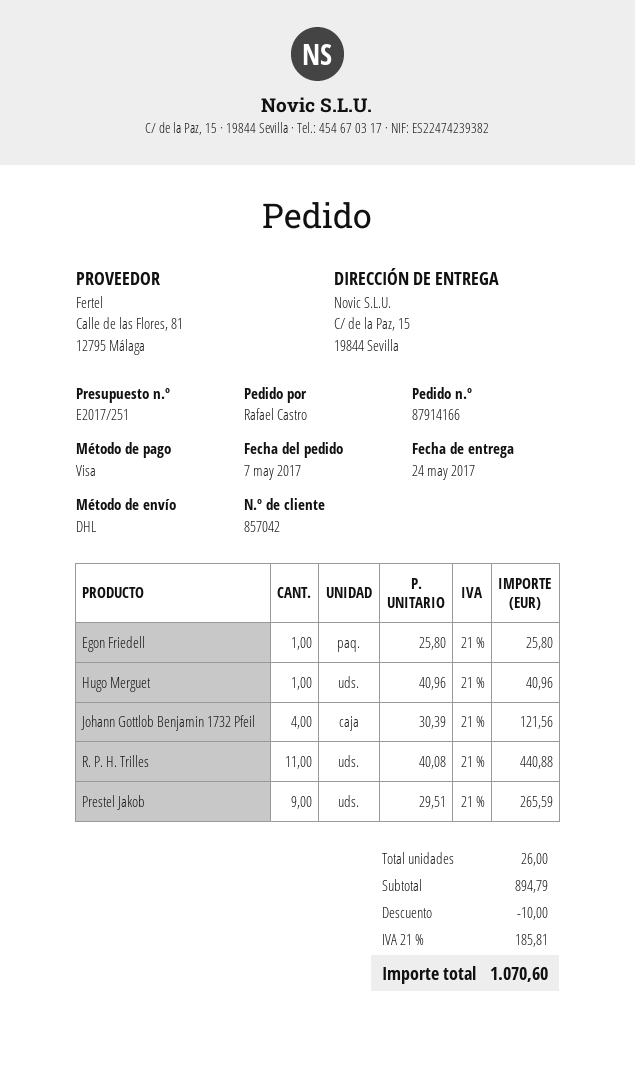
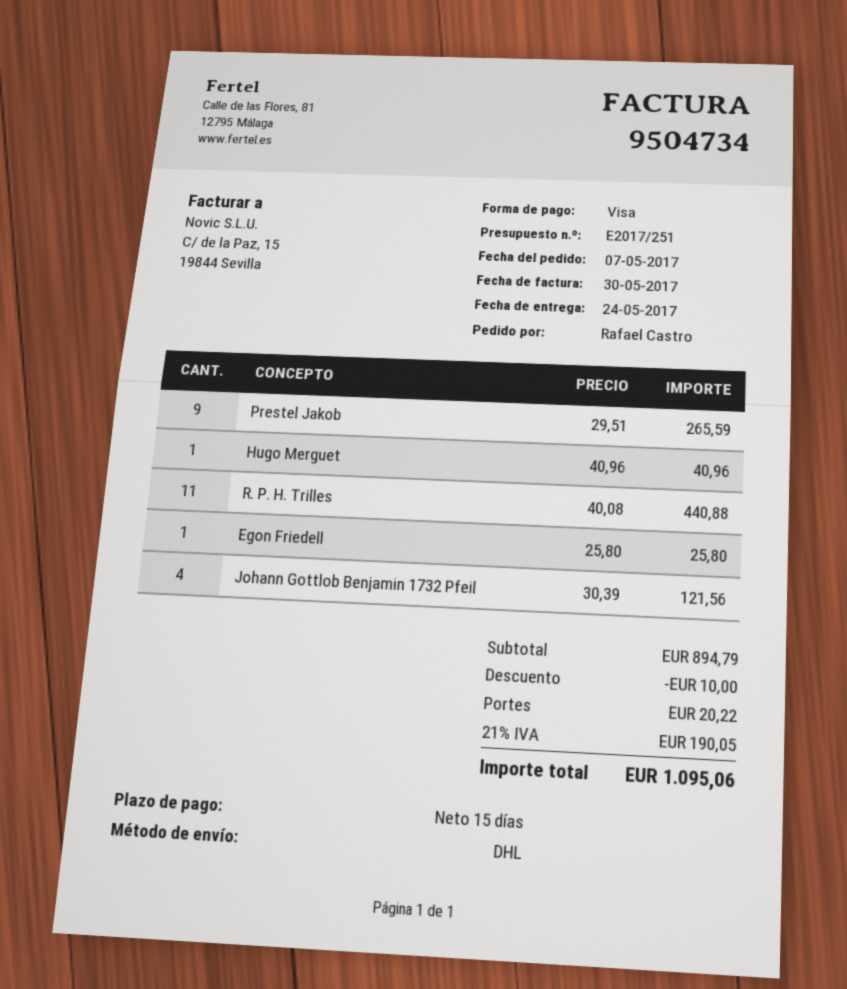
shipping: none -> 20.22
tax: 21% = 185.81 -> 21% = 190.05
total: 1070.60 -> 1095.06

